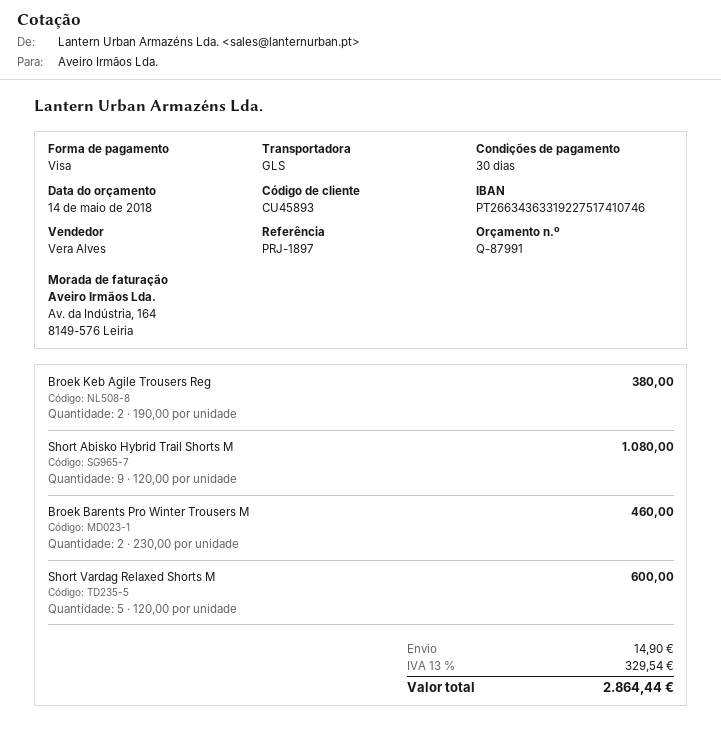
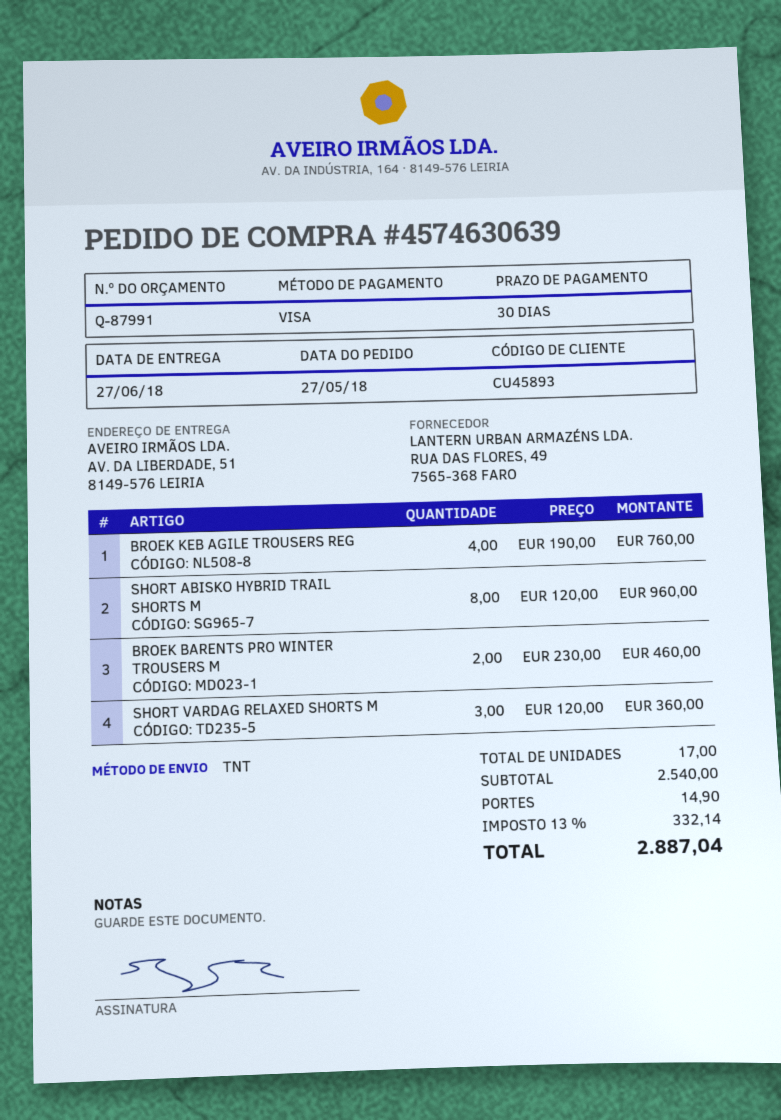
shipping method: GLS -> TNT
Broek Keb Agile Trousers Reg: 2 x 190.00 = 380.00 -> 4 x 190.00 = 760.00
Short Abisko Hybrid Trail Shorts M: 9 x 120.00 = 1080.00 -> 8 x 120.00 = 960.00
Short Vardag Relaxed Shorts M: 5 x 120.00 = 600.00 -> 3 x 120.00 = 360.00
tax: 13% = 329.54 -> 13% = 332.14
total: 2864.44 -> 2887.04

